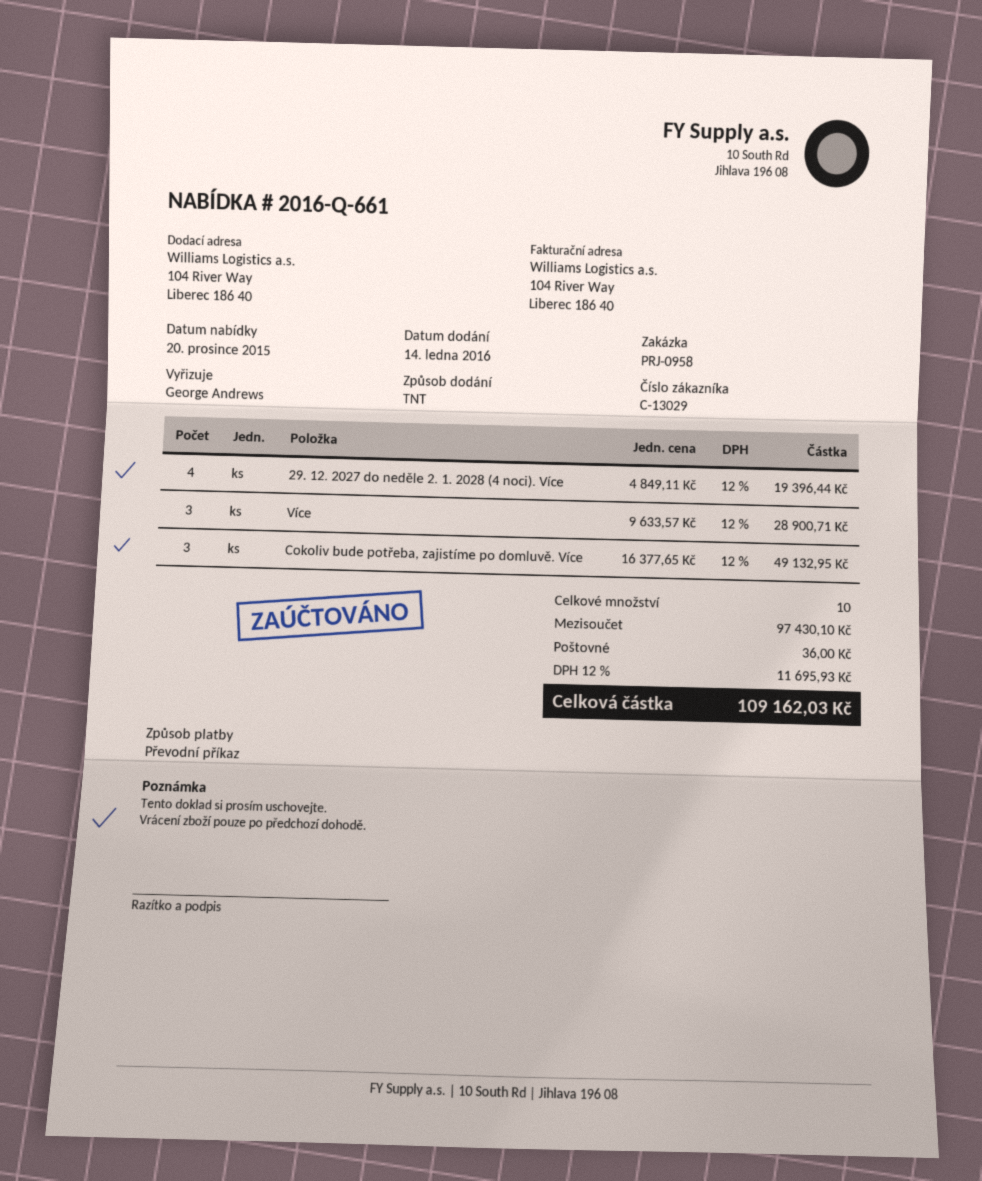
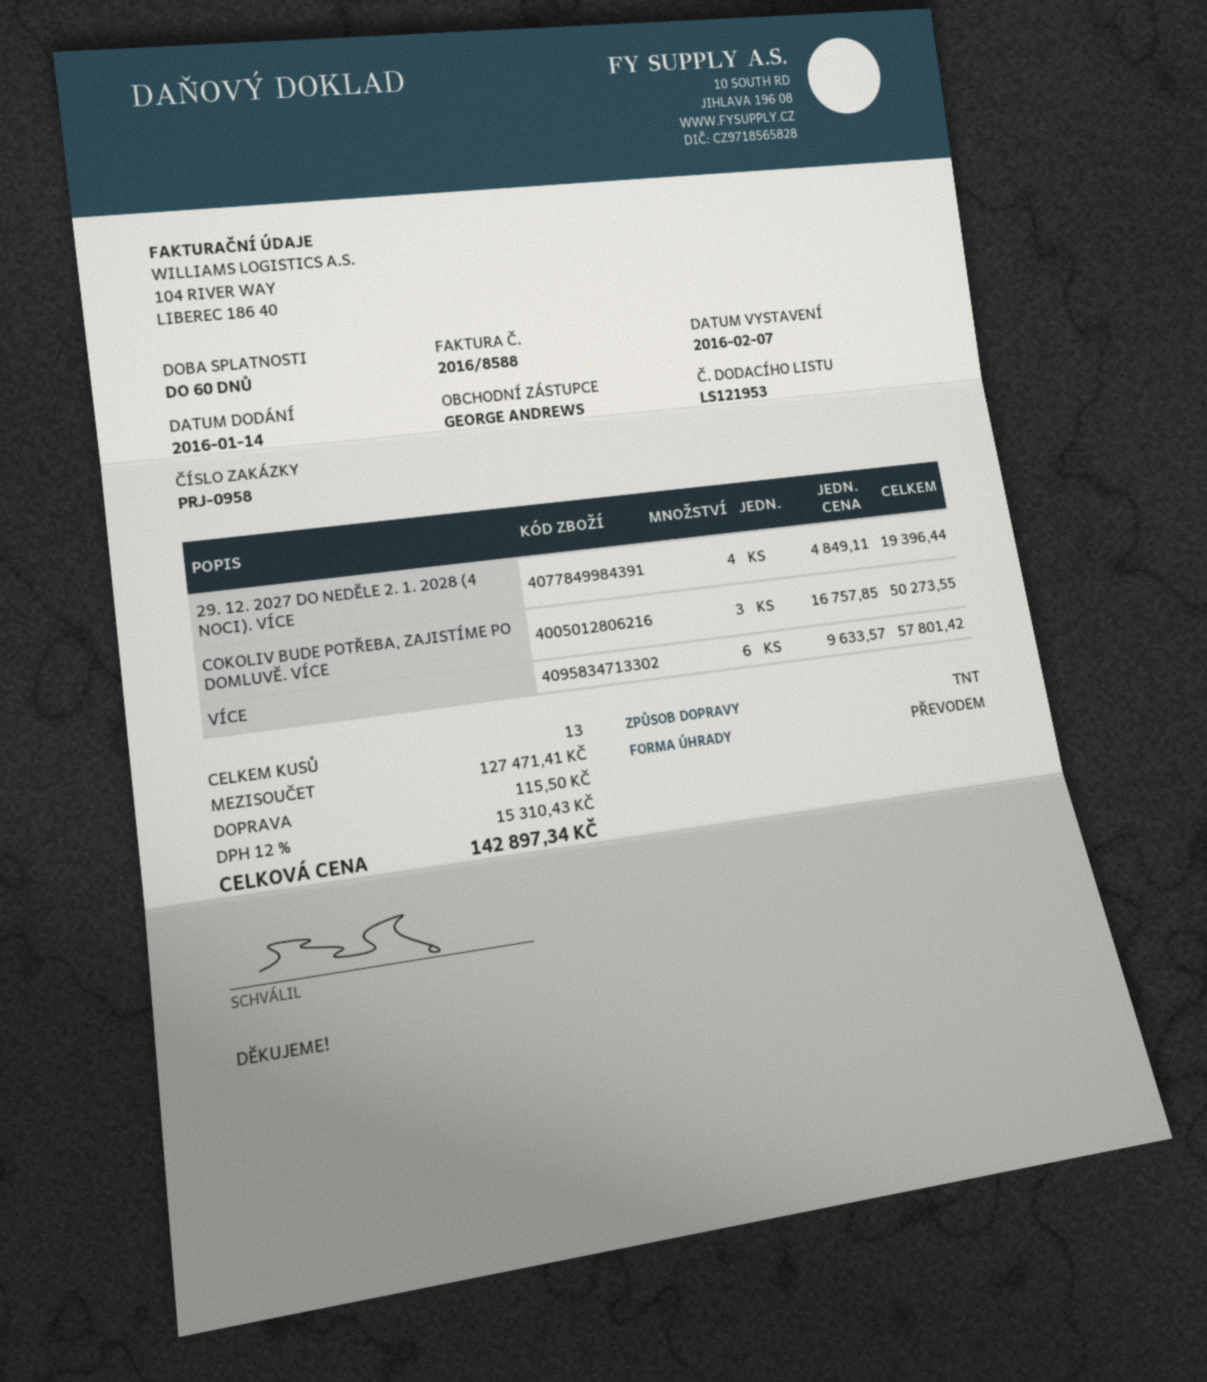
Více: 3 x 9633.57 = 28900.71 -> 6 x 9633.57 = 57801.42
Cokoliv bude potřeba, zajistíme po domluvě. Více: 3 x 16377.65 = 49132.95 -> 3 x 16757.85 = 50273.55
total quantity: 10 -> 13
subtotal: 97430.10 -> 127471.41
shipping: 36.00 -> 115.50
tax: 12% = 11695.93 -> 12% = 15310.43
total: 109162.03 -> 142897.34

